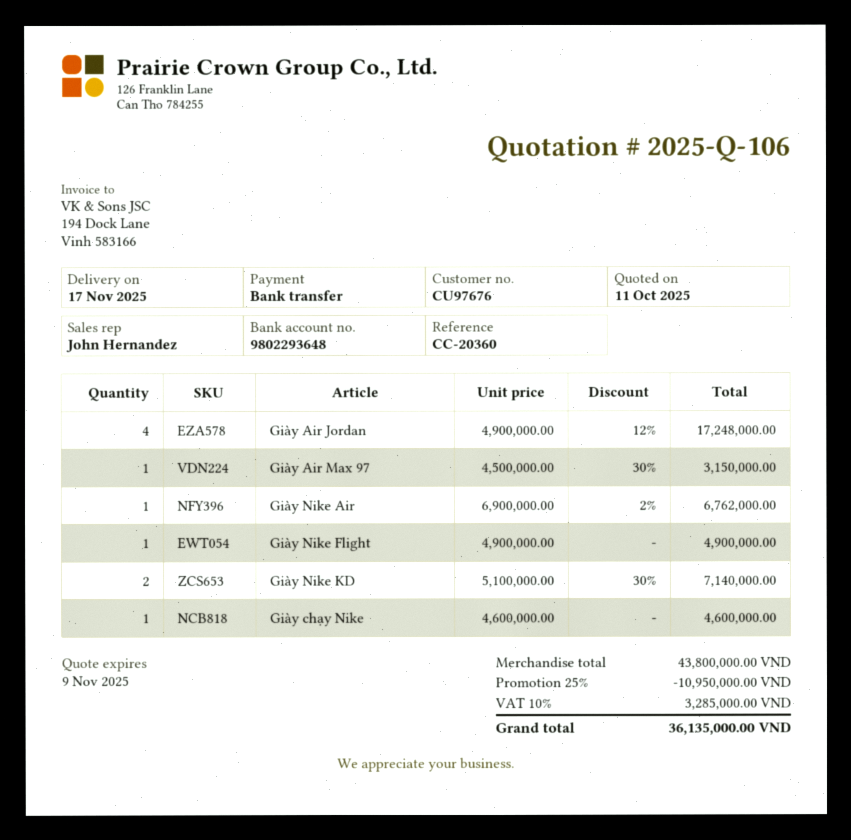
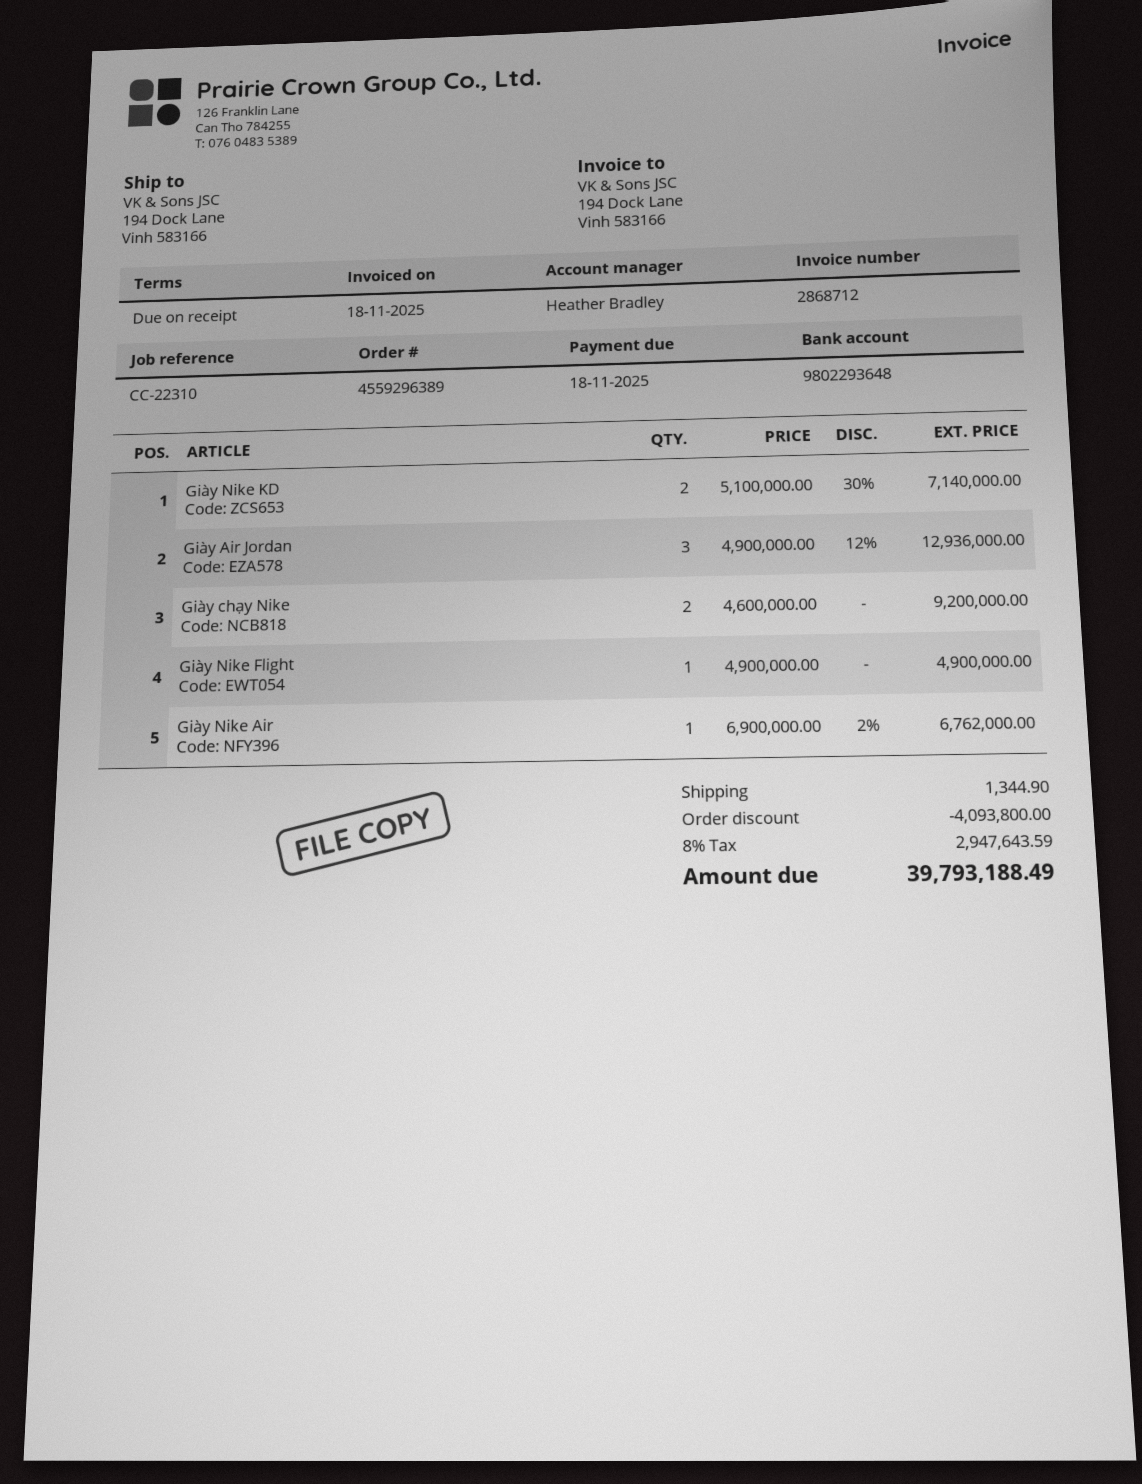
reference: CC-20360 -> CC-22310
sales rep: John Hernandez -> Heather Bradley
Giày Air Jordan: 4 x 4900000.00 - 12% = 17248000.00 -> 3 x 4900000.00 - 12% = 12936000.00
Giày Air Max 97: 1 x 4500000.00 - 30% = 3150000.00 -> none
Giày chạy Nike: 1 x 4600000.00 = 4600000.00 -> 2 x 4600000.00 = 9200000.00
discount: 10950000.00 -> 4093800.00
shipping: none -> 1344.90
tax: 10% = 3285000.00 -> 8% = 2947643.59
total: 36135000.00 -> 39793188.49

